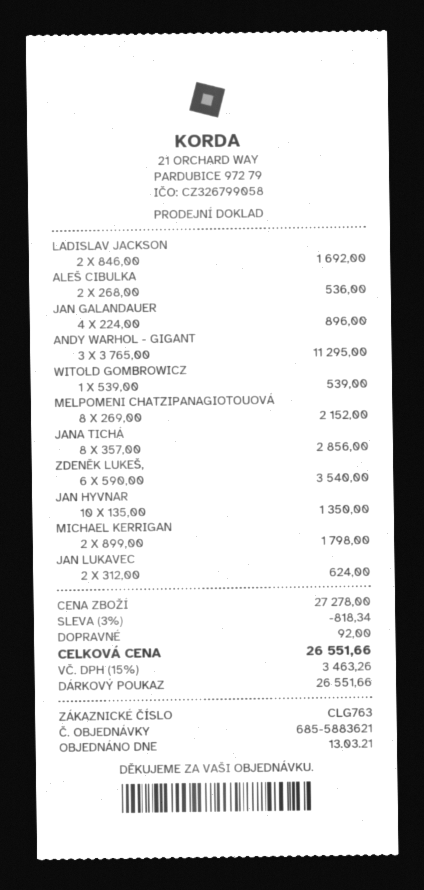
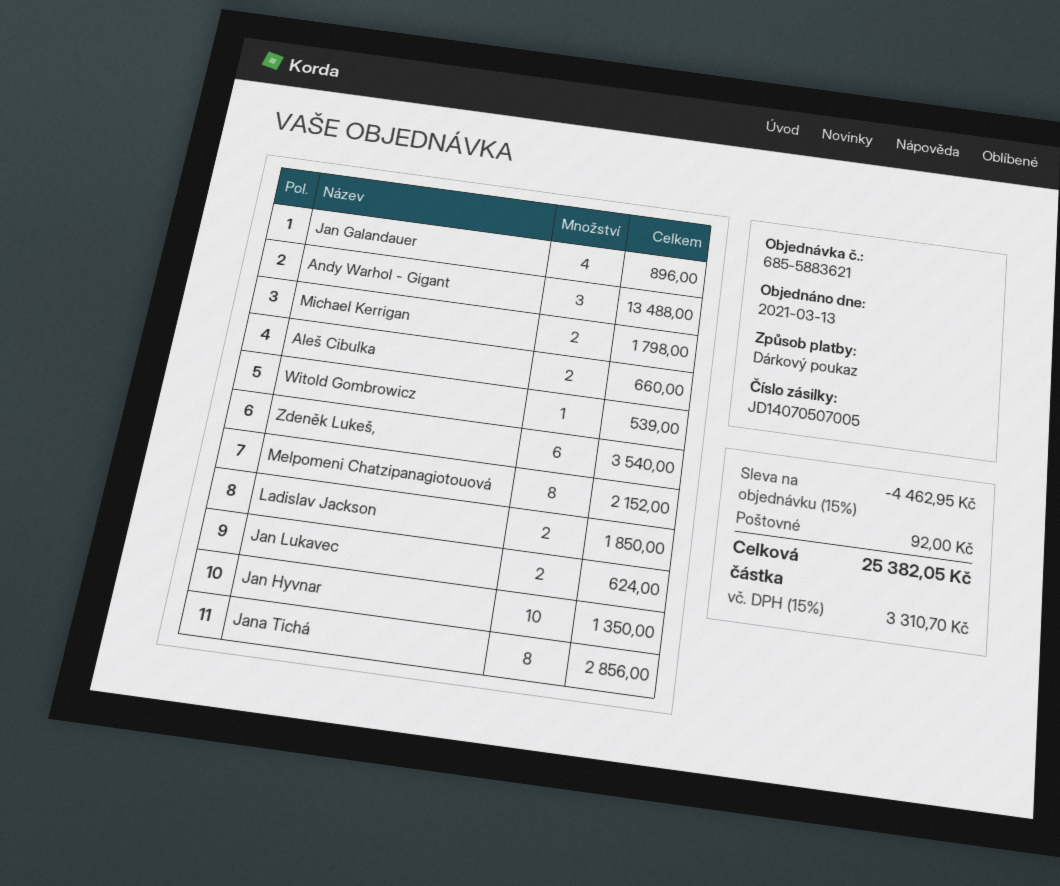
LADISLAV JACKSON: 2 for 1692.00 -> 2 for 1850.00
ALEŠ CIBULKA: 2 for 536.00 -> 2 for 660.00
ANDY WARHOL - GIGANT: 3 for 11295.00 -> 3 for 13488.00
discount: 3% = 818.34 -> 15% = 4462.95
tax: 15% = 3463.26 -> 15% = 3310.70
total: 26551.66 -> 25382.05

